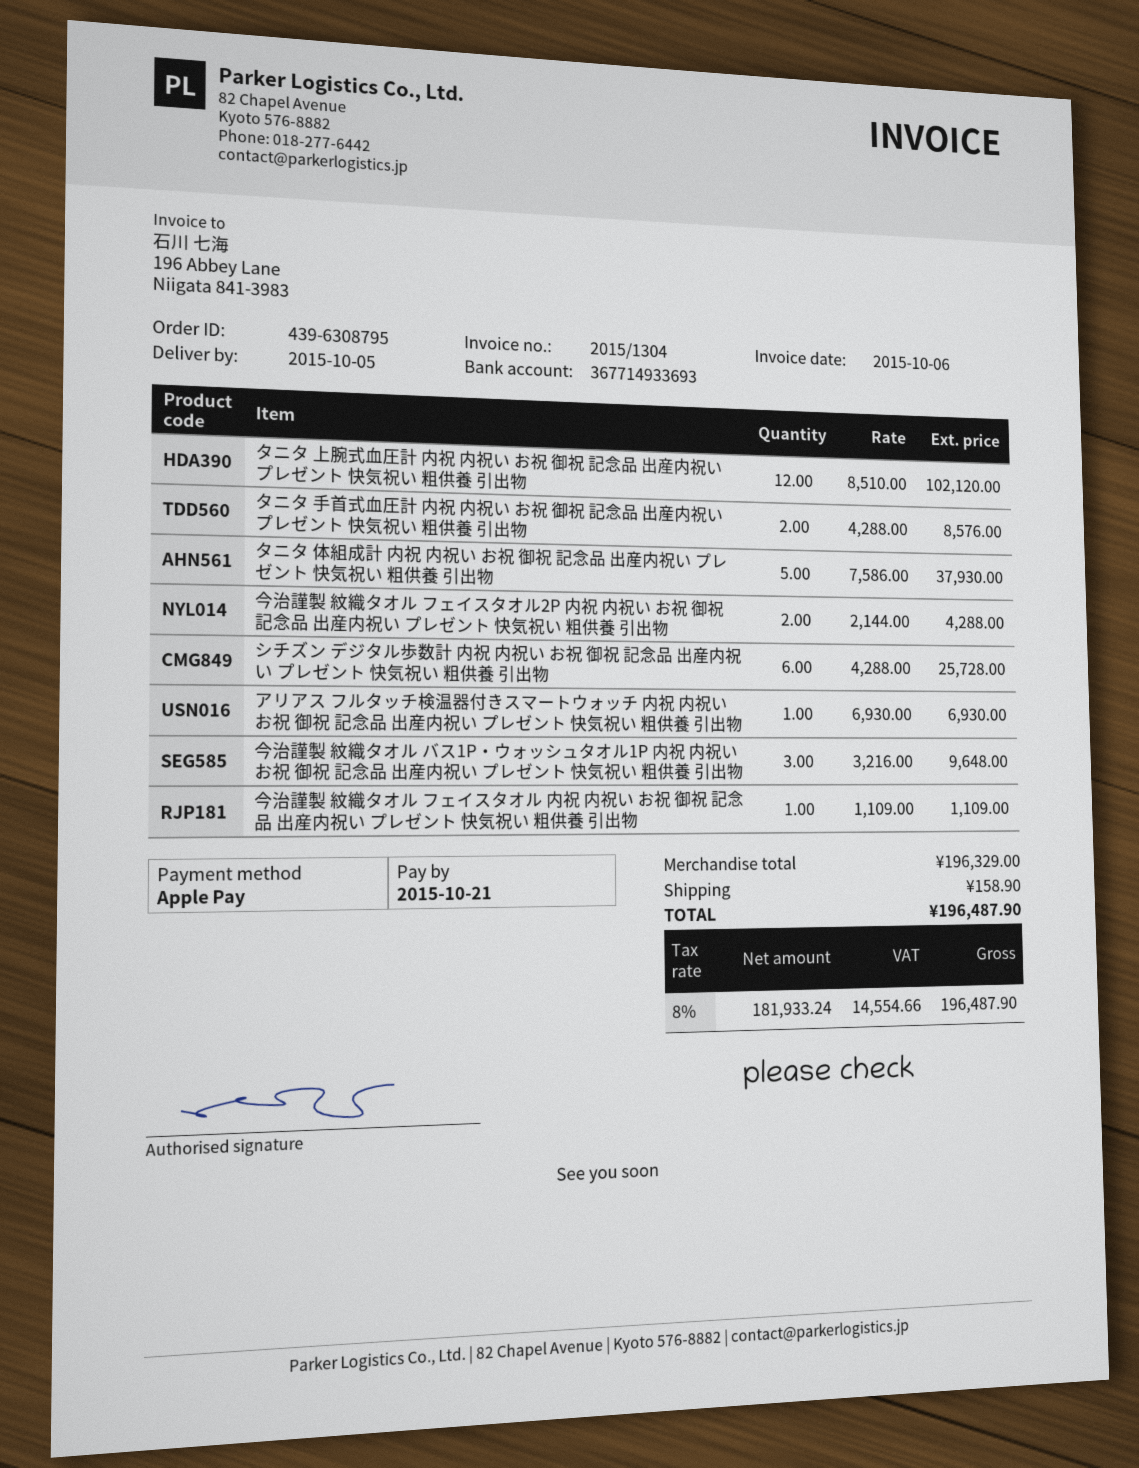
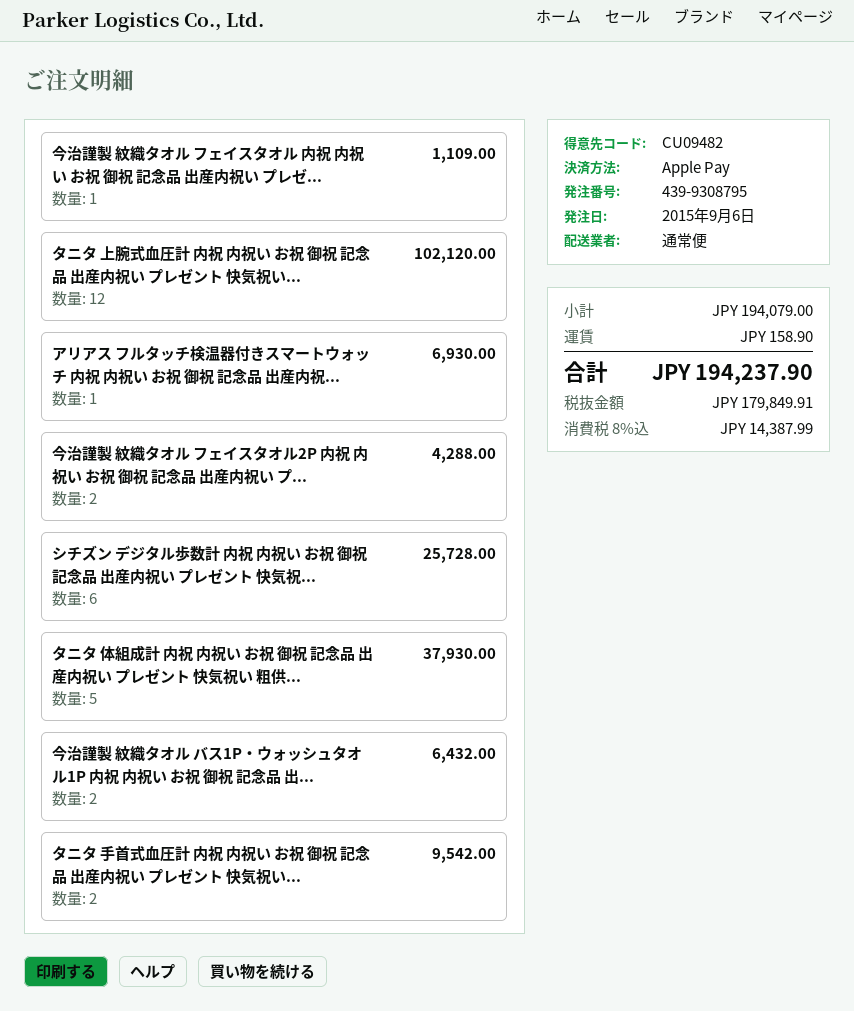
order number: 439-6308795 -> 439-9308795
タニタ 手首式血圧計 内祝 内祝い お祝 御祝 記念品 出産内祝い プレゼント 快気祝い 粗供養 引出物: 2 for 8576.00 -> 2 for 9542.00
今治謹製 紋織タオル バス1P・ウォッシュタオル1P 内祝 内祝い お祝 御祝 記念品 出産内祝い プレゼント 快気祝い 粗供養 引出物: 3 for 9648.00 -> 2 for 6432.00
subtotal: 196329.00 -> 194079.00
net: 181933.24 -> 179849.91
tax: 8% = 14554.66 -> 8% = 14387.99
total: 196487.90 -> 194237.90

